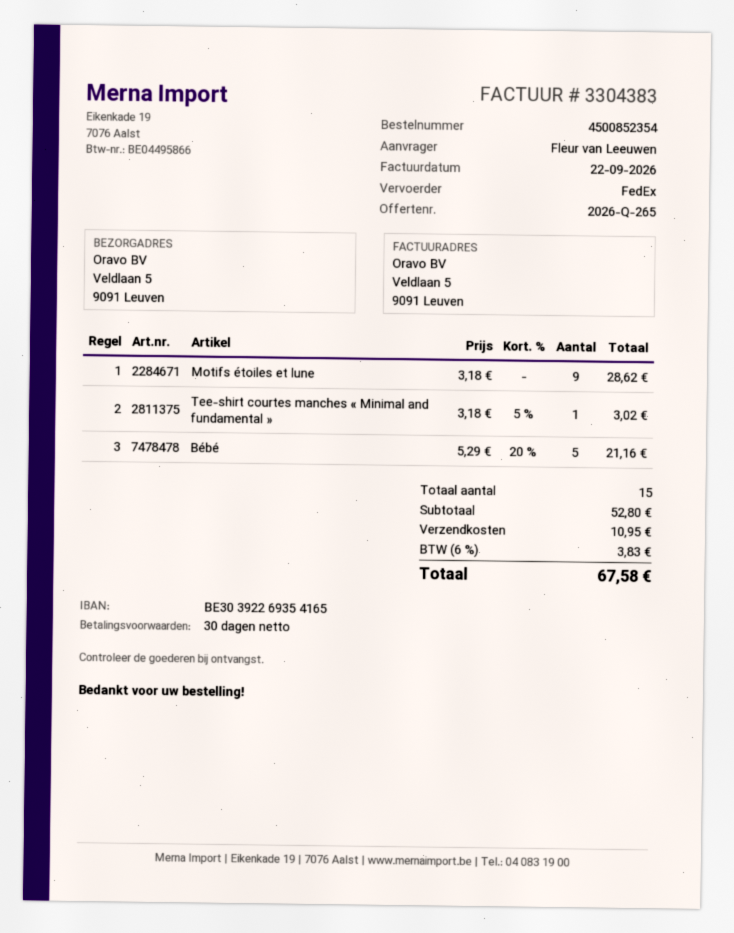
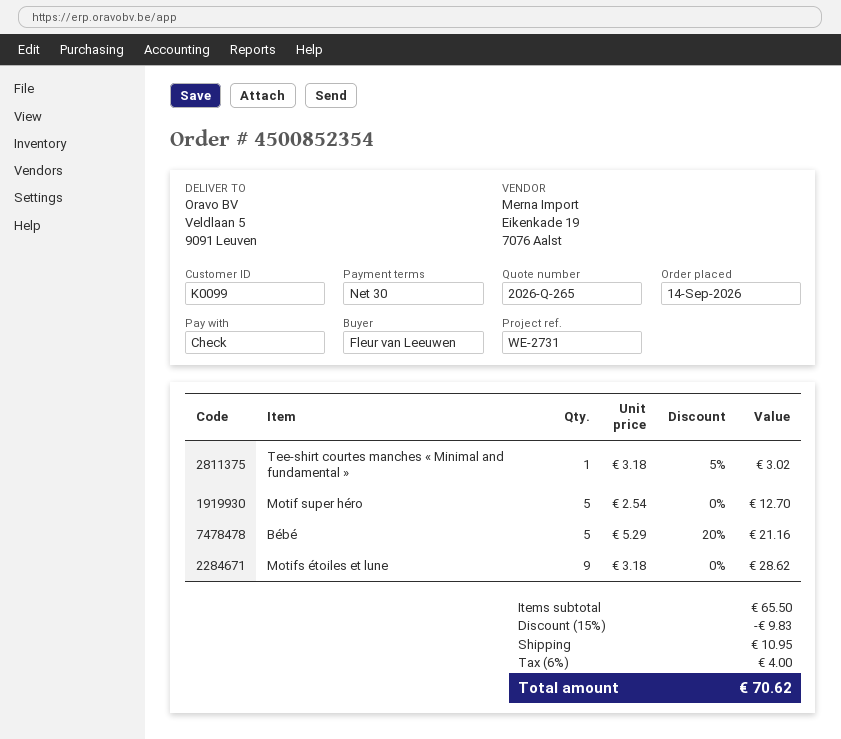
Motif super héro: none -> 5 x 2.54 = 12.70
subtotal: 52.80 -> 65.50
discount: none -> 15% = 9.83
tax: 6% = 3.83 -> 6% = 4.00
total: 67.58 -> 70.62

